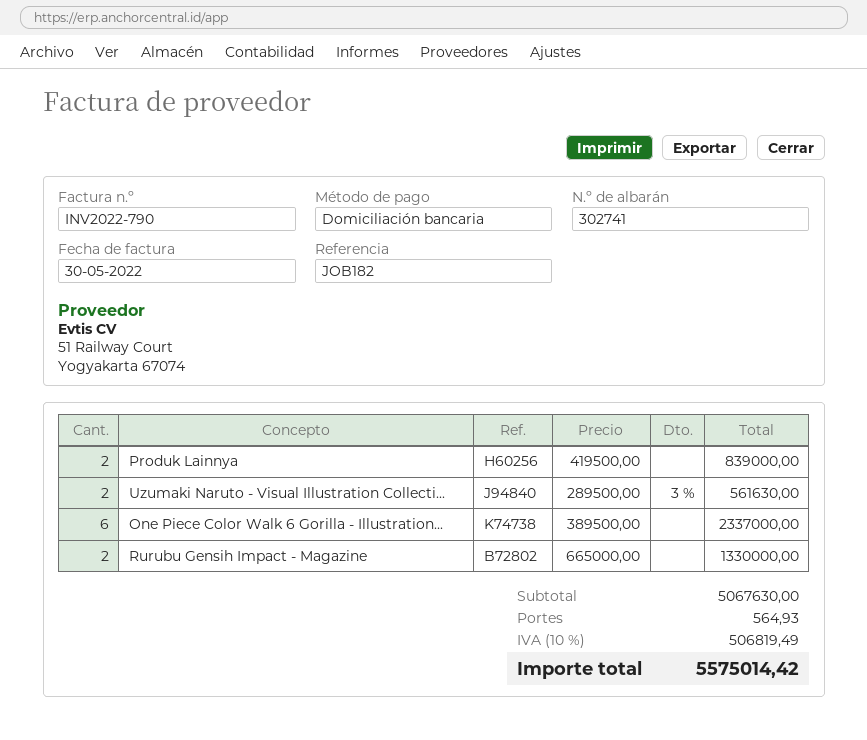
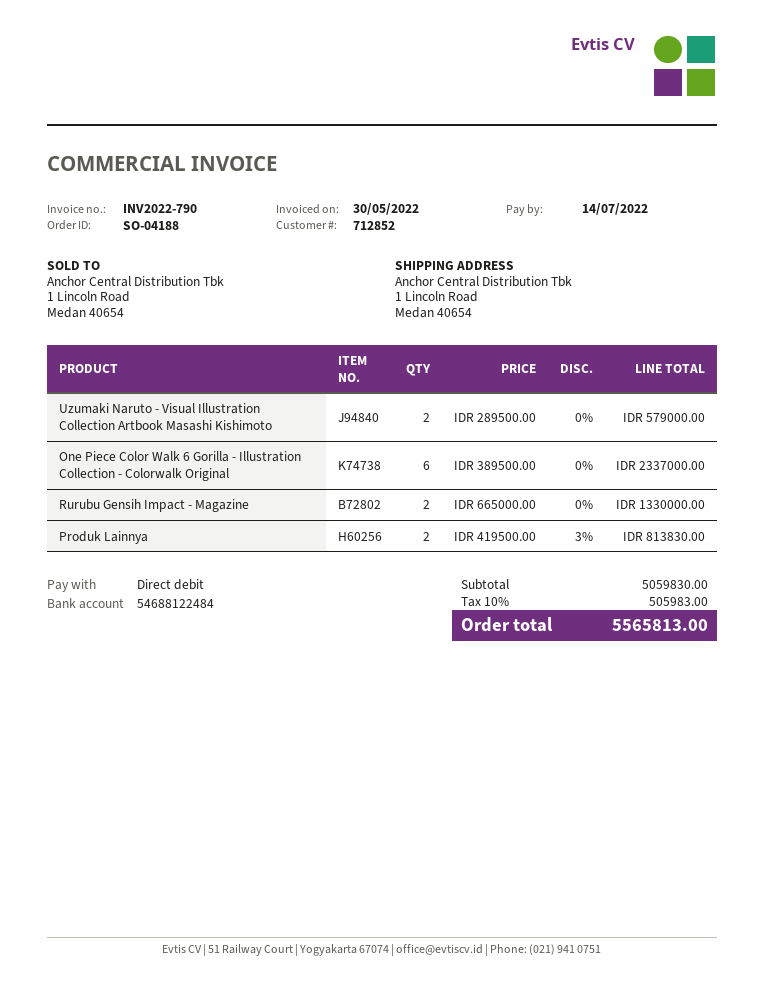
Produk Lainnya: 2 x 419500.00 = 839000.00 -> 2 x 419500.00 - 3% = 813830.00
Uzumaki Naruto - Visual Illustration Collecti...: 2 x 289500.00 - 3% = 561630.00 -> 2 x 289500.00 = 579000.00
subtotal: 5067630.00 -> 5059830.00
shipping: 564.93 -> none
tax: 10% = 506819.49 -> 10% = 505983.00
total: 5575014.42 -> 5565813.00

